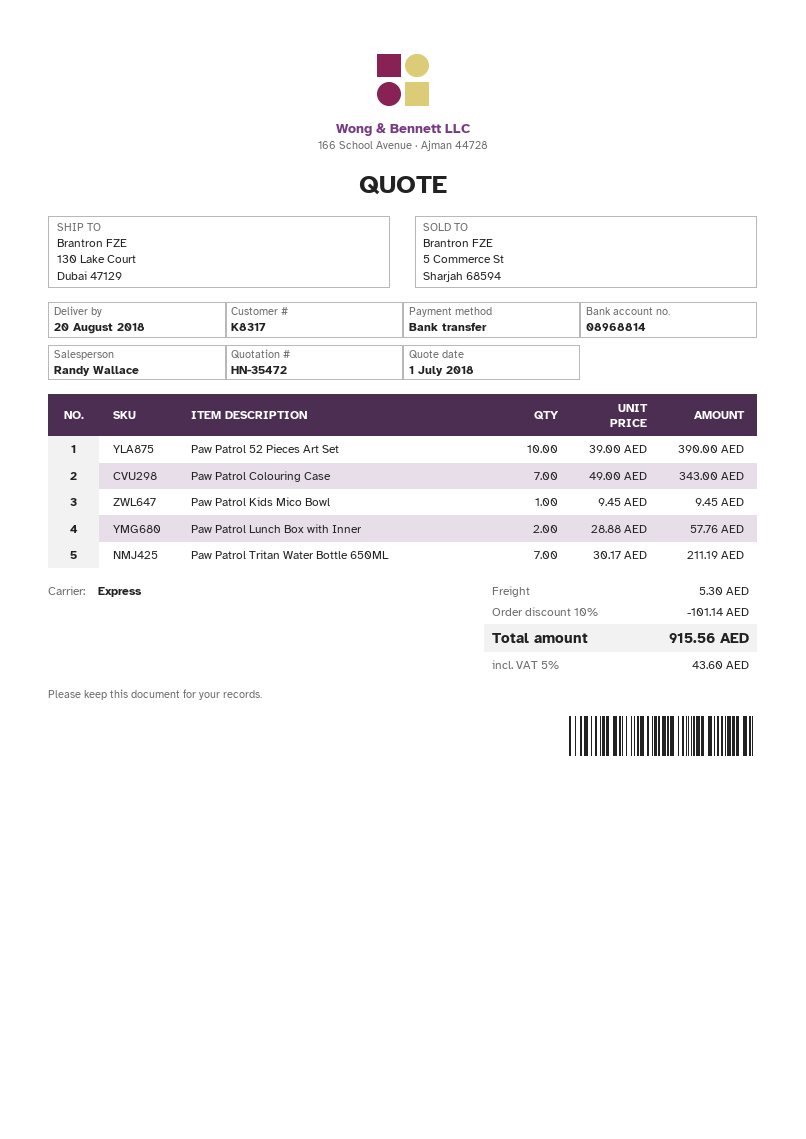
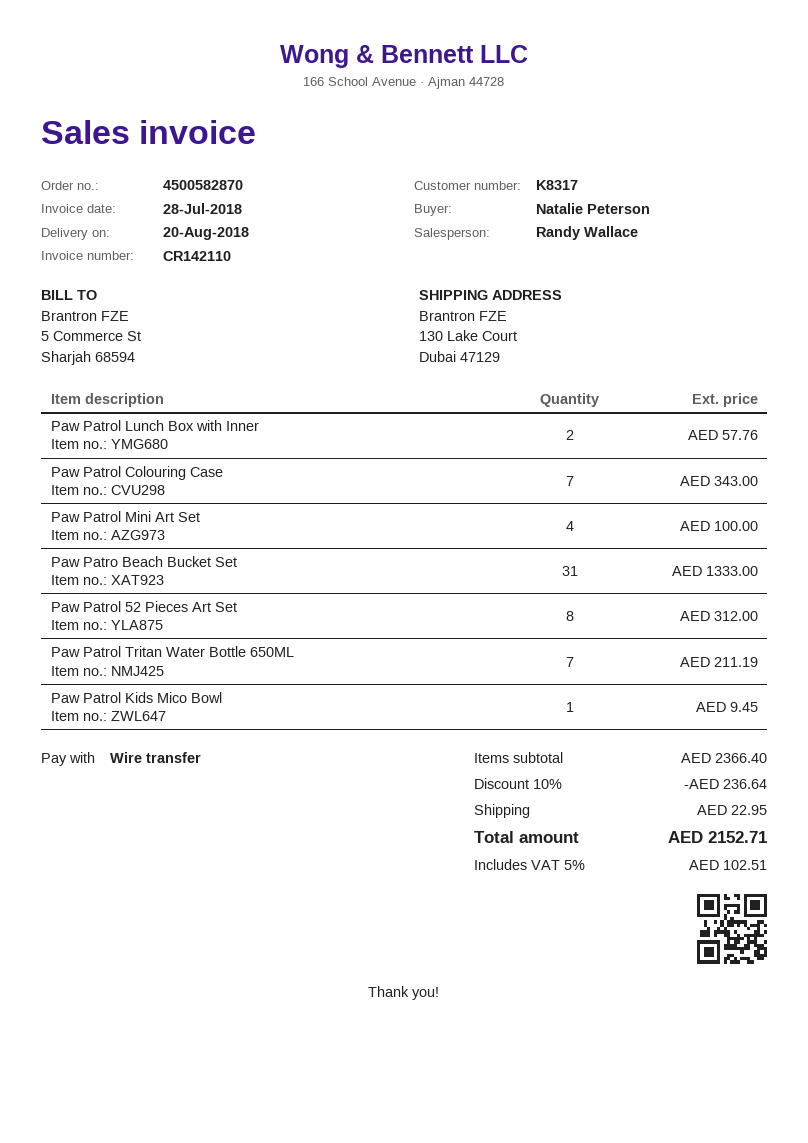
Paw Patrol 52 Pieces Art Set: 10 for 390.00 -> 8 for 312.00
Paw Patrol Mini Art Set: none -> 4 for 100.00
Paw Patro Beach Bucket Set: none -> 31 for 1333.00
discount: 10% = 101.14 -> 10% = 236.64
shipping: 5.30 -> 22.95
tax: 5% = 43.60 -> 5% = 102.51
total: 915.56 -> 2152.71

